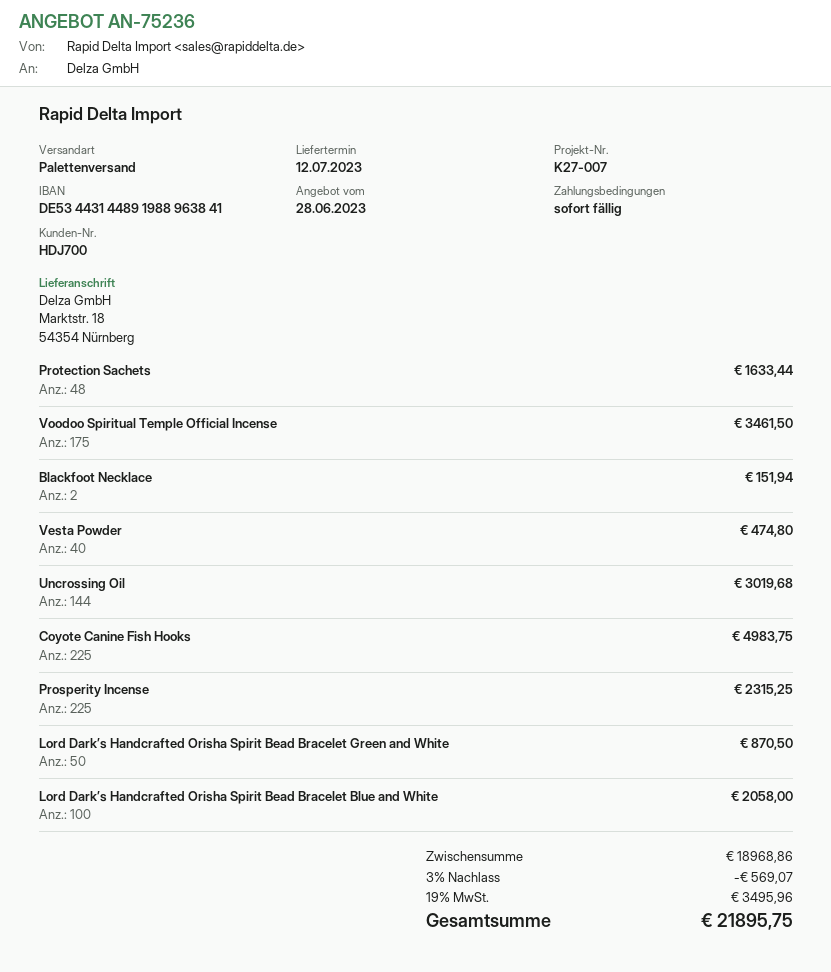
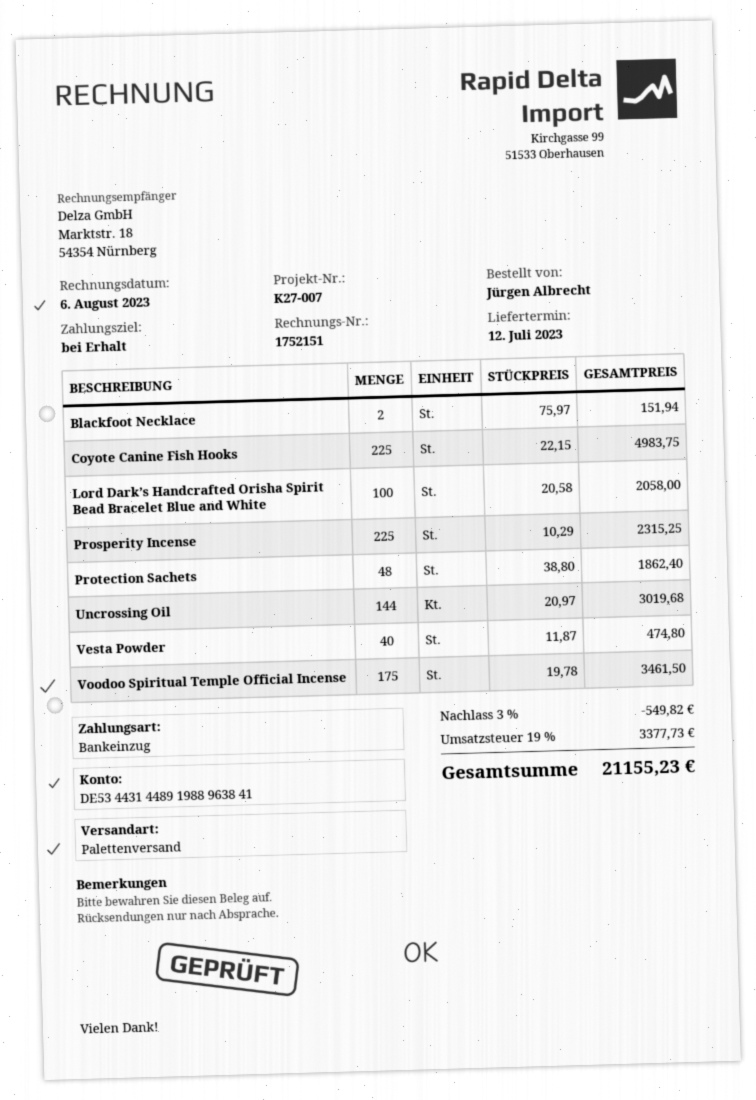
Protection Sachets: 48 for 1633.44 -> 48 for 1862.40
Lord Dark’s Handcrafted Orisha Spirit Bead Bracelet Green and White: 50 for 870.50 -> none
discount: 3% = 569.07 -> 3% = 549.82
tax: 19% = 3495.96 -> 19% = 3377.73
total: 21895.75 -> 21155.23

